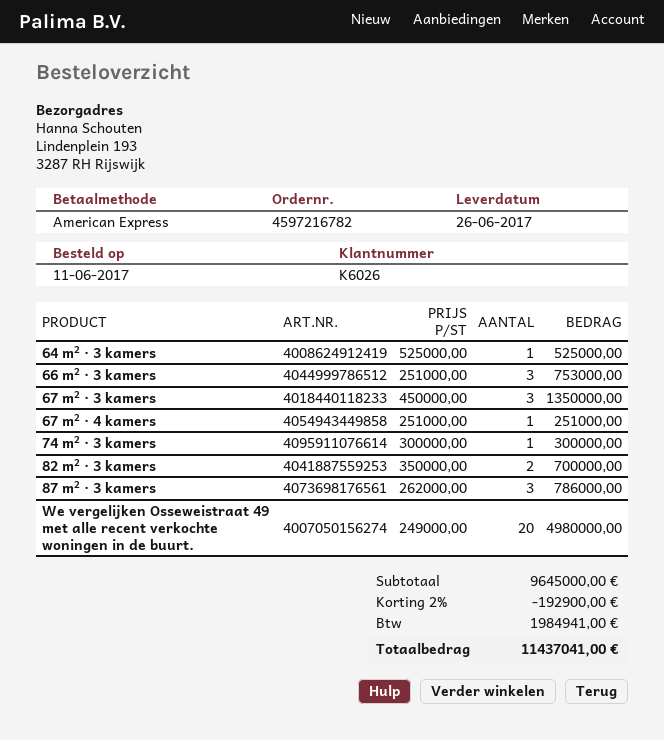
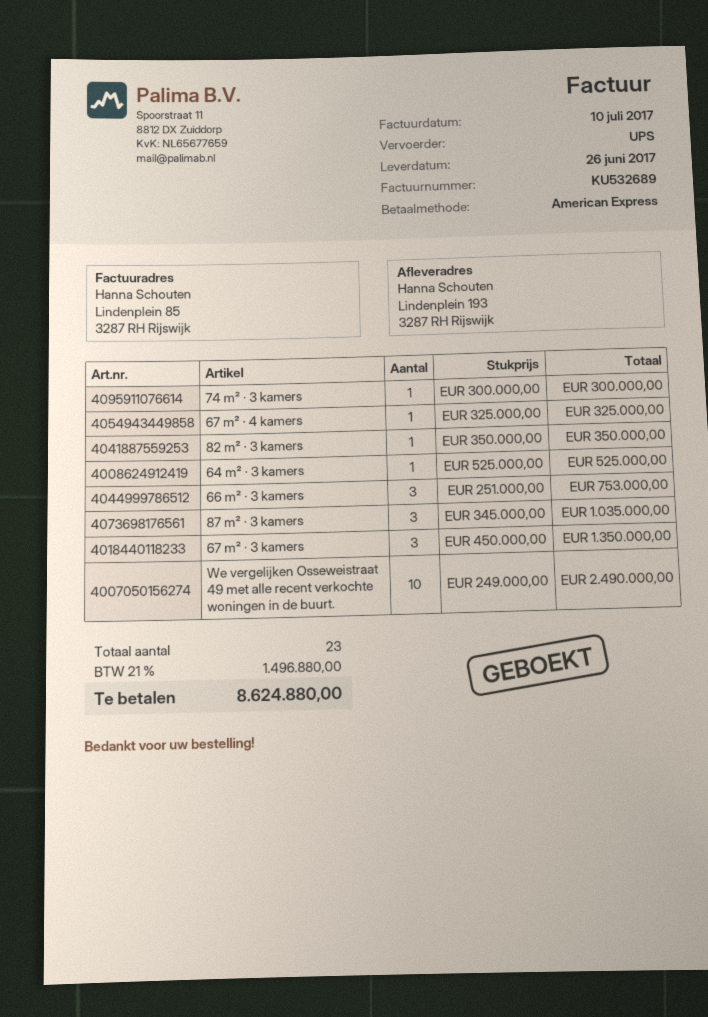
67 m² · 4 kamers: 1 x 251000.00 = 251000.00 -> 1 x 325000.00 = 325000.00
82 m² · 3 kamers: 2 x 350000.00 = 700000.00 -> 1 x 350000.00 = 350000.00
87 m² · 3 kamers: 3 x 262000.00 = 786000.00 -> 3 x 345000.00 = 1035000.00
We vergelijken Osseweistraat 49 met alle recent verkochte woningen in de buurt.: 20 x 249000.00 = 4980000.00 -> 10 x 249000.00 = 2490000.00
discount: 2% = 192900.00 -> none
tax: 1984941.00 -> 1496880.00
total: 11437041.00 -> 8624880.00

